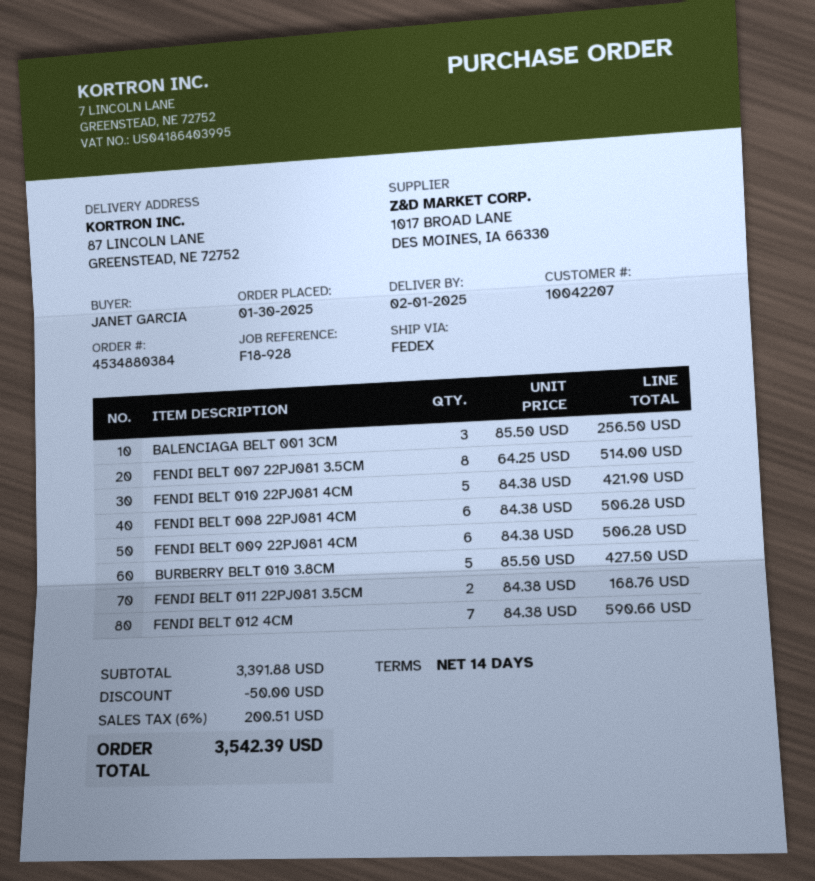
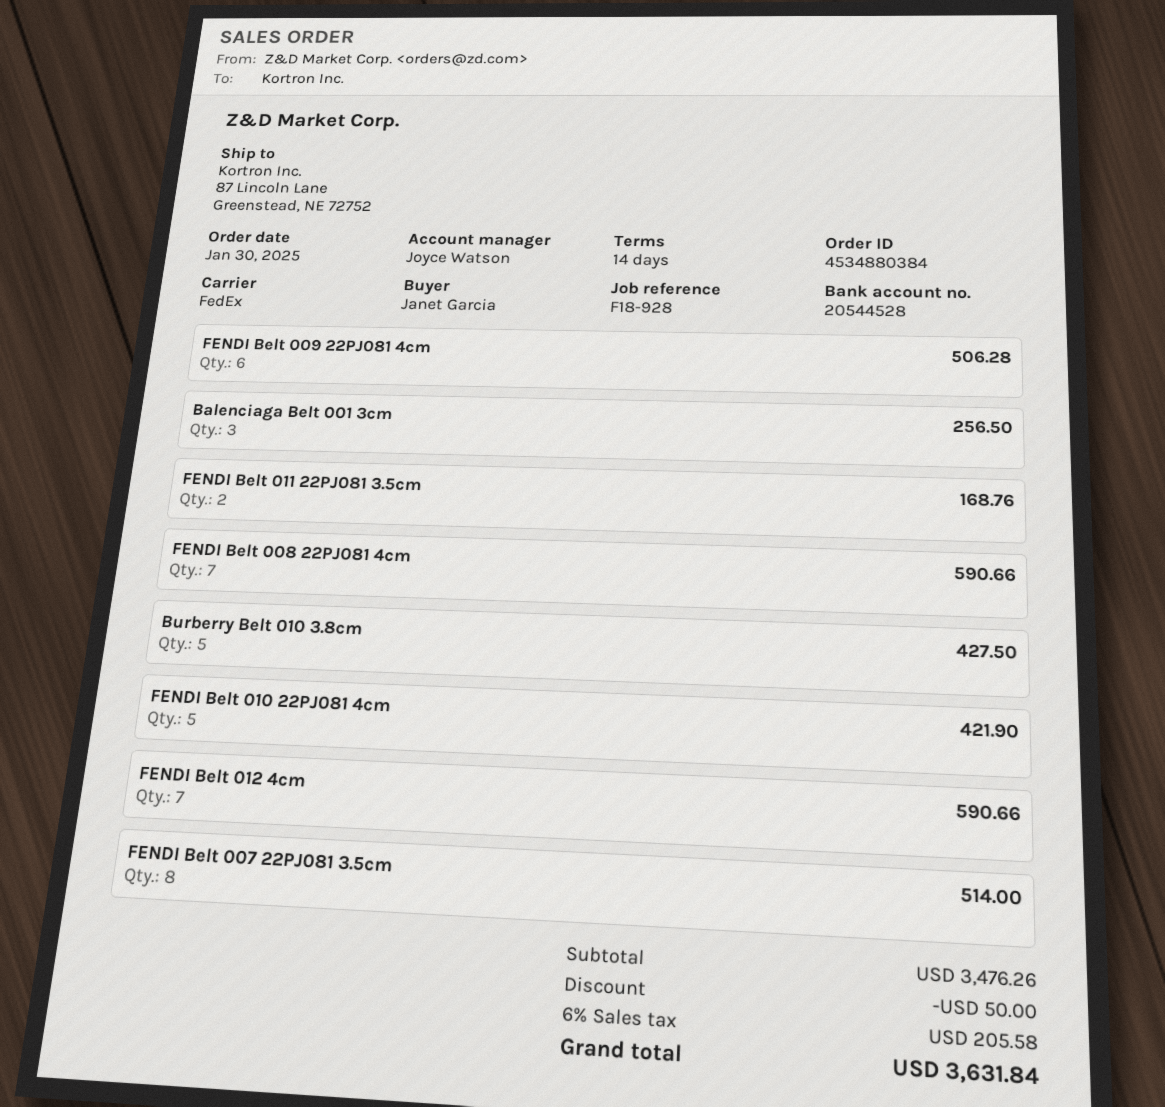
FENDI BELT 008 22PJ081 4CM: 6 for 506.28 -> 7 for 590.66
subtotal: 3391.88 -> 3476.26
tax: 6% = 200.51 -> 6% = 205.58
total: 3542.39 -> 3631.84

